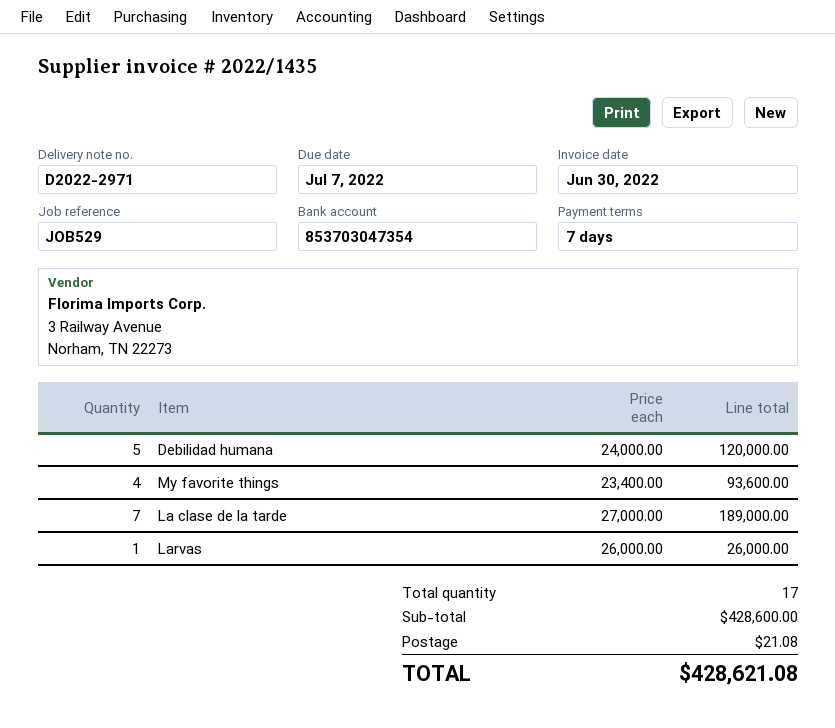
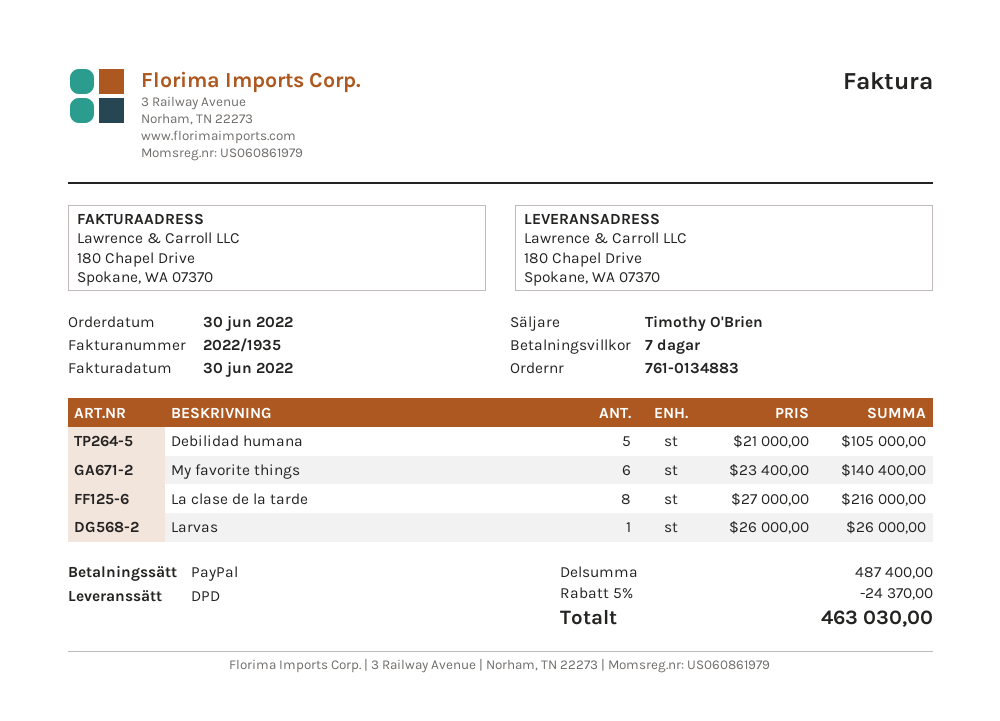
invoice number: 2022/1435 -> 2022/1935
Debilidad humana: 5 x 24000.00 = 120000.00 -> 5 x 21000.00 = 105000.00
My favorite things: 4 x 23400.00 = 93600.00 -> 6 x 23400.00 = 140400.00
La clase de la tarde: 7 x 27000.00 = 189000.00 -> 8 x 27000.00 = 216000.00
subtotal: 428600.00 -> 487400.00
discount: none -> 5% = 24370.00
shipping: 21.08 -> none
total: 428621.08 -> 463030.00

